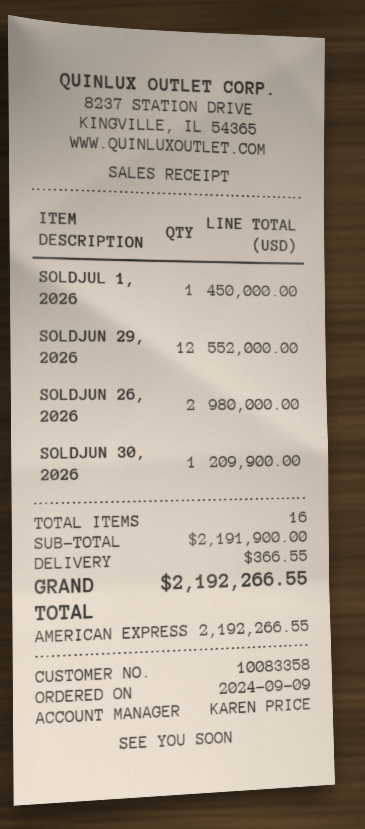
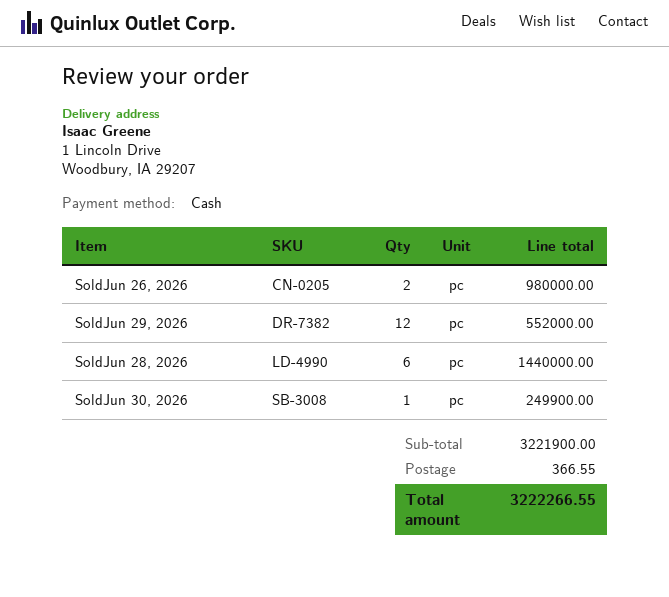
payment method: American Express -> cash
SOLDJUL 1, 2026: 1 for 450000.00 -> none
SOLDJUN 30, 2026: 1 for 209900.00 -> 1 for 249900.00
SoldJun 28, 2026: none -> 6 for 1440000.00
subtotal: 2191900.00 -> 3221900.00
total: 2192266.55 -> 3222266.55

